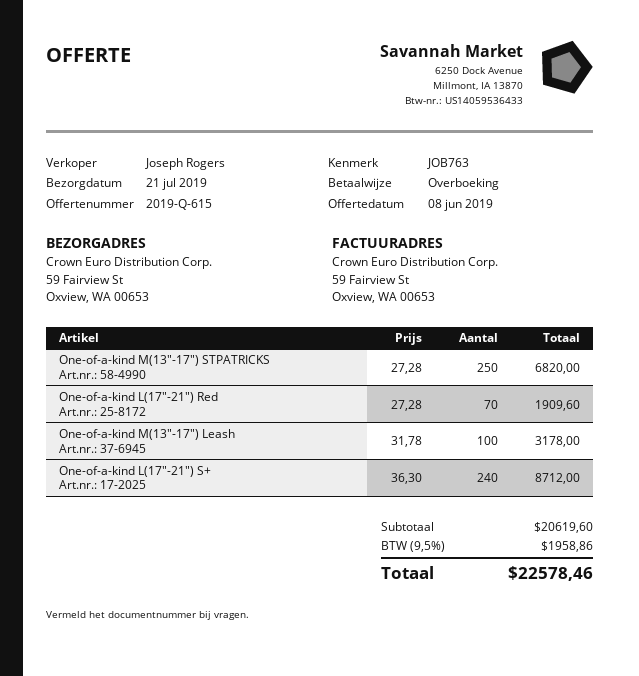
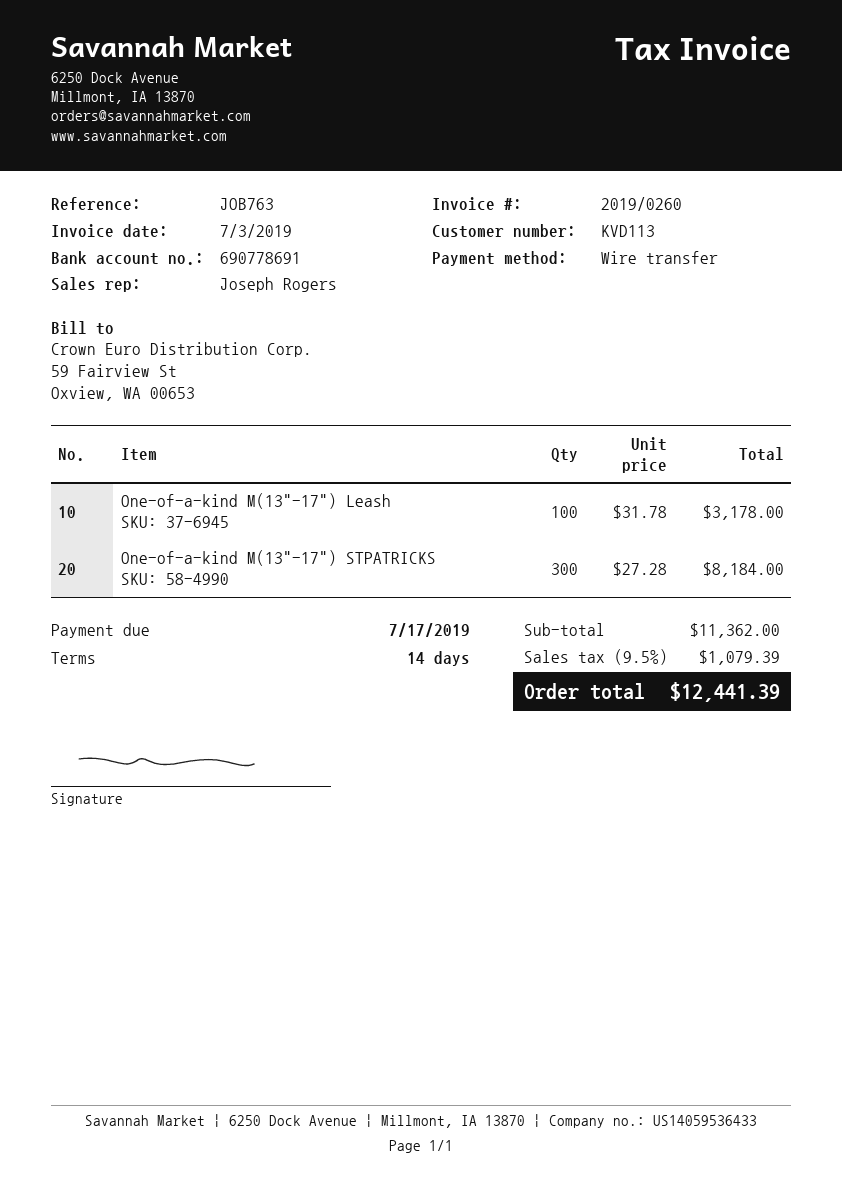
One-of-a-kind M(13"-17") STPATRICKS: 250 x 27.28 = 6820.00 -> 300 x 27.28 = 8184.00
One-of-a-kind L(17"-21") Red: 70 x 27.28 = 1909.60 -> none
One-of-a-kind L(17"-21") S+: 240 x 36.30 = 8712.00 -> none
subtotal: 20619.60 -> 11362.00
tax: 9.5% = 1958.86 -> 9.5% = 1079.39
total: 22578.46 -> 12441.39

